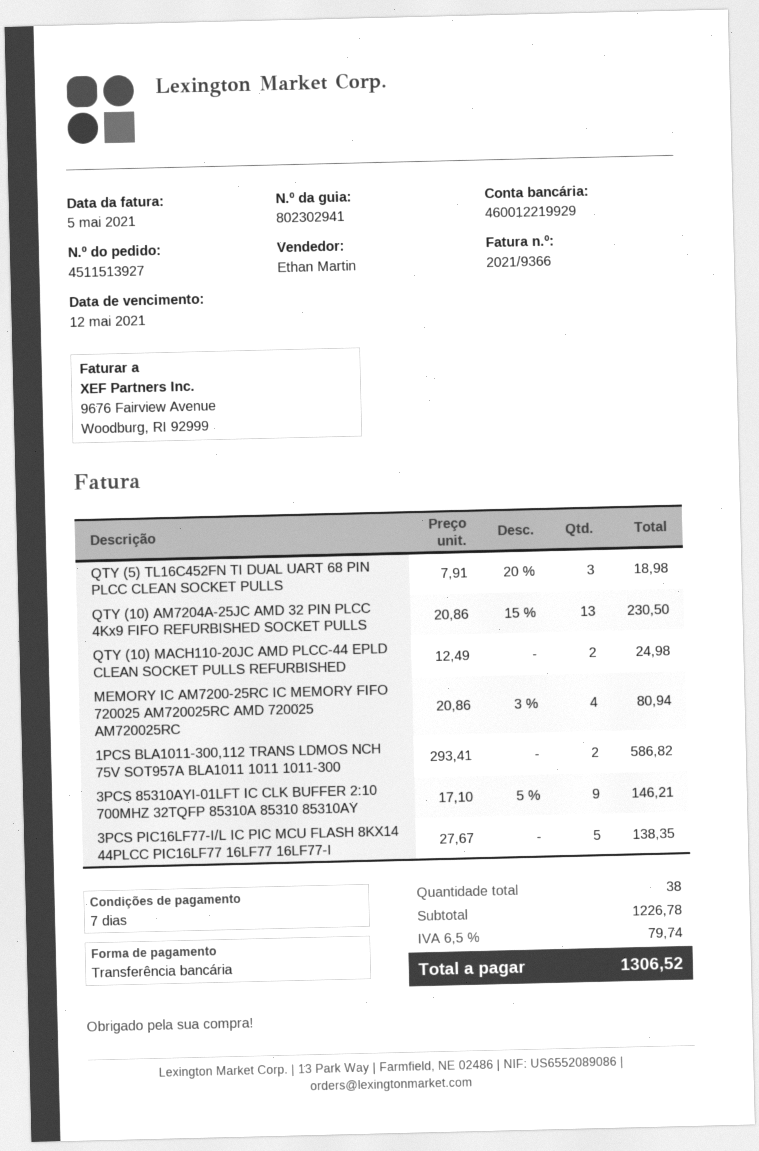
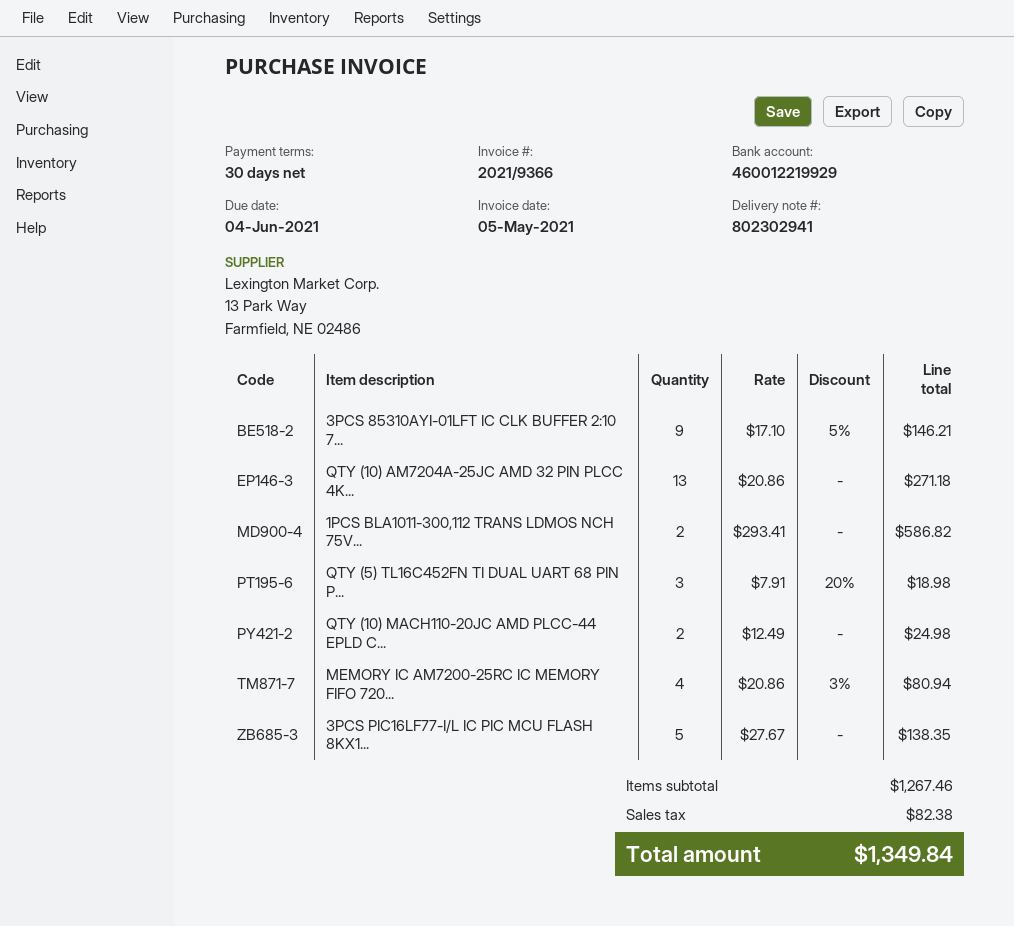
payment terms: 7 days -> 30 days
due date: 2021-05-12 -> 2021-06-04
QTY (10) AM7204A-25JC AMD 32 PIN PLCC 4Kx9 FIFO REFURBISHED SOCKET PULLS: 13 x 20.86 - 15% = 230.50 -> 13 x 20.86 = 271.18
subtotal: 1226.78 -> 1267.46
tax: 79.74 -> 82.38
total: 1306.52 -> 1349.84

